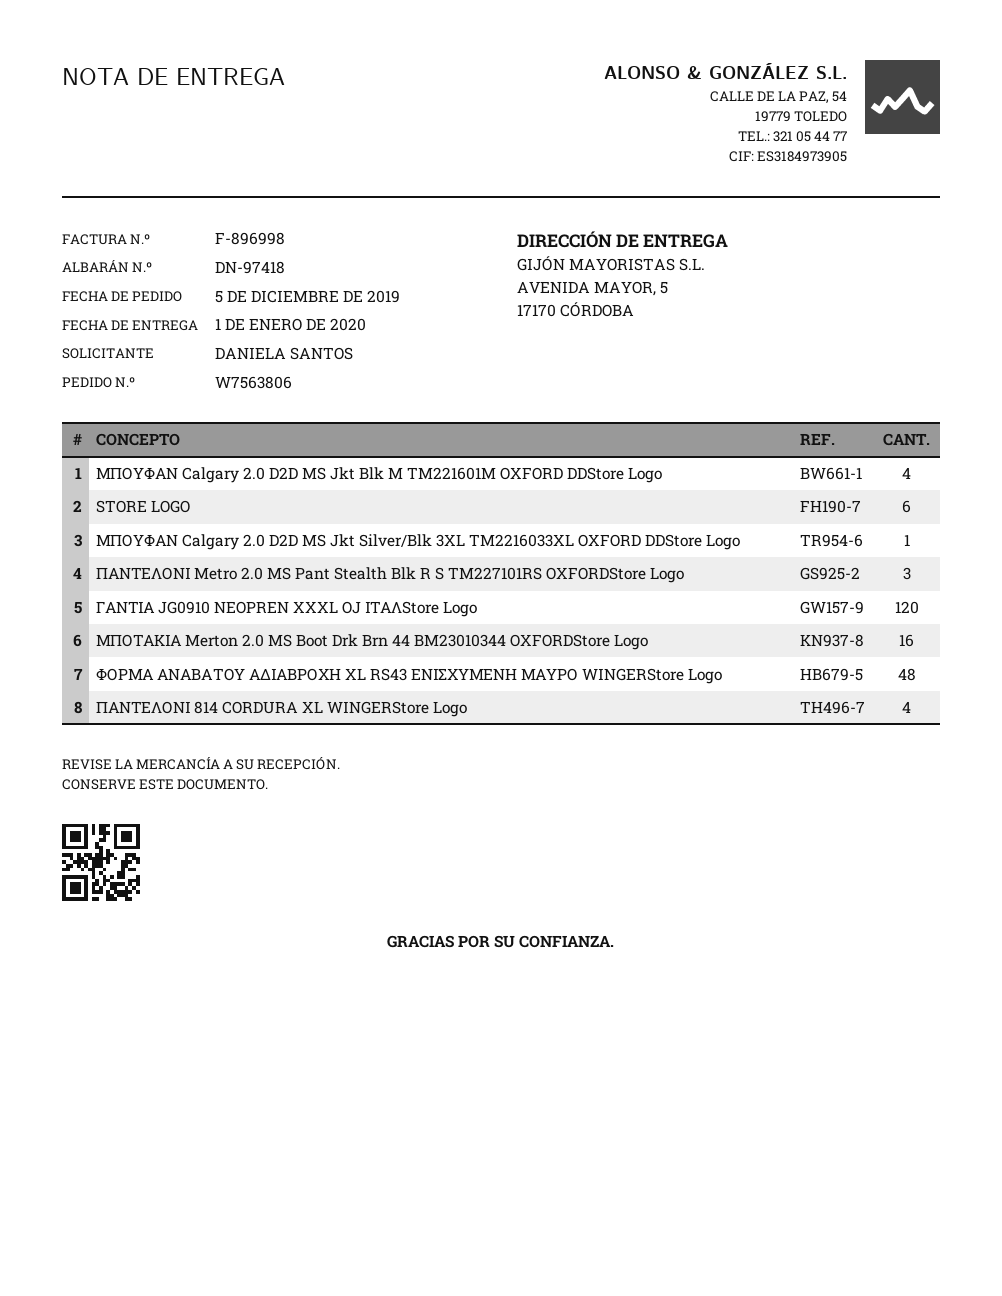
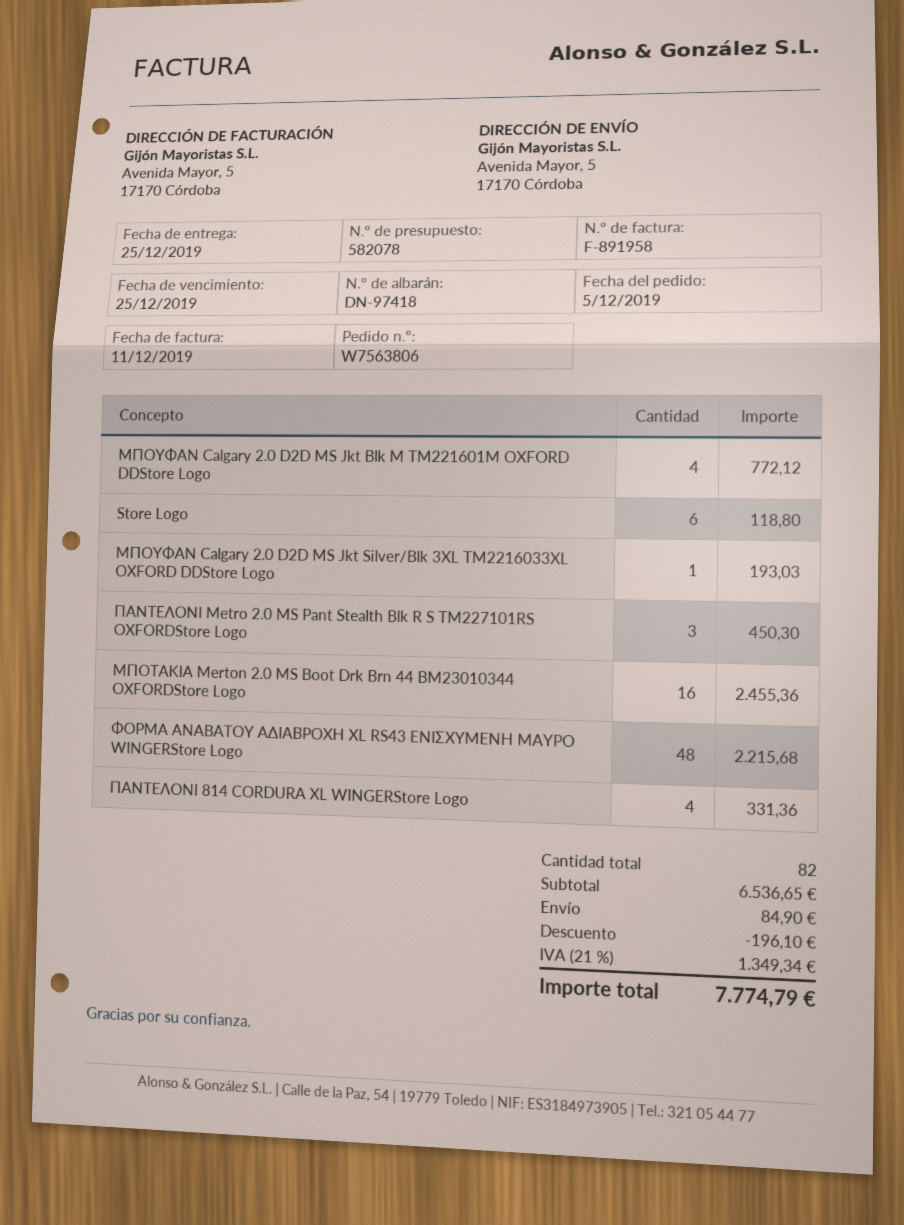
delivery date: 2020-01-01 -> 2019-12-25
invoice number: F-896998 -> F-891958
ΓΑΝΤΙΑ JG0910 NEOPREN XXXL OJ ΙΤΑΛStore Logo: 120 -> none

